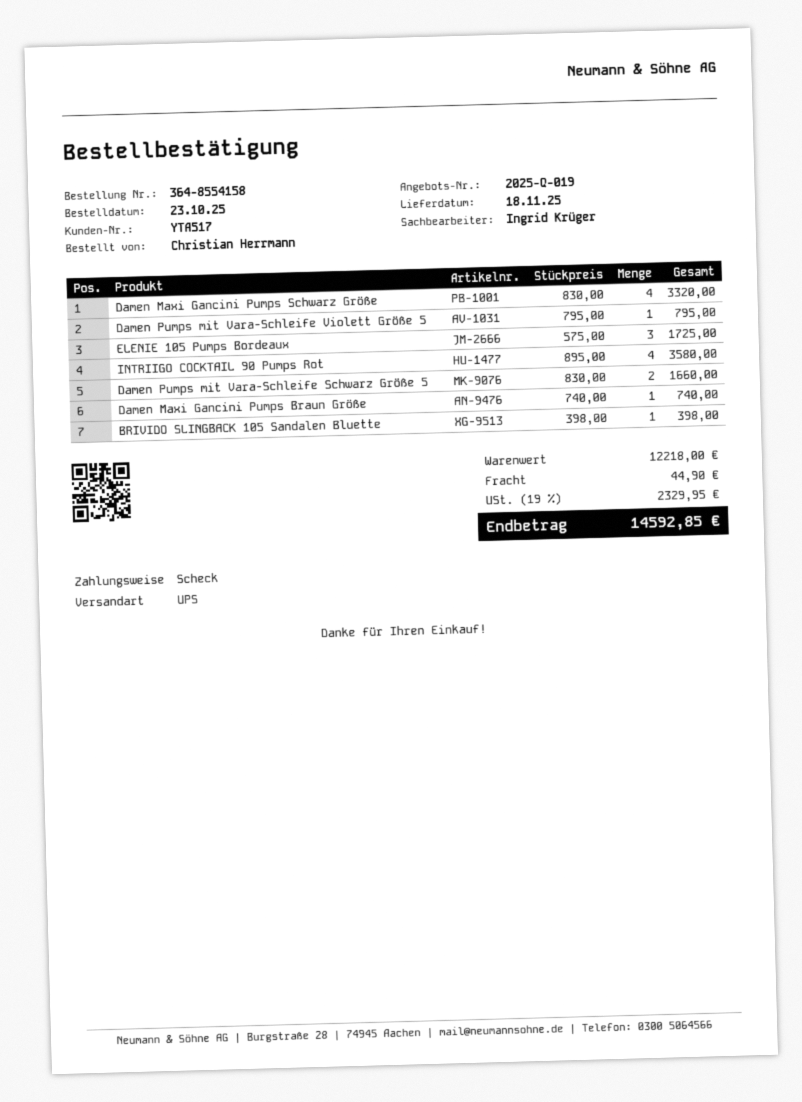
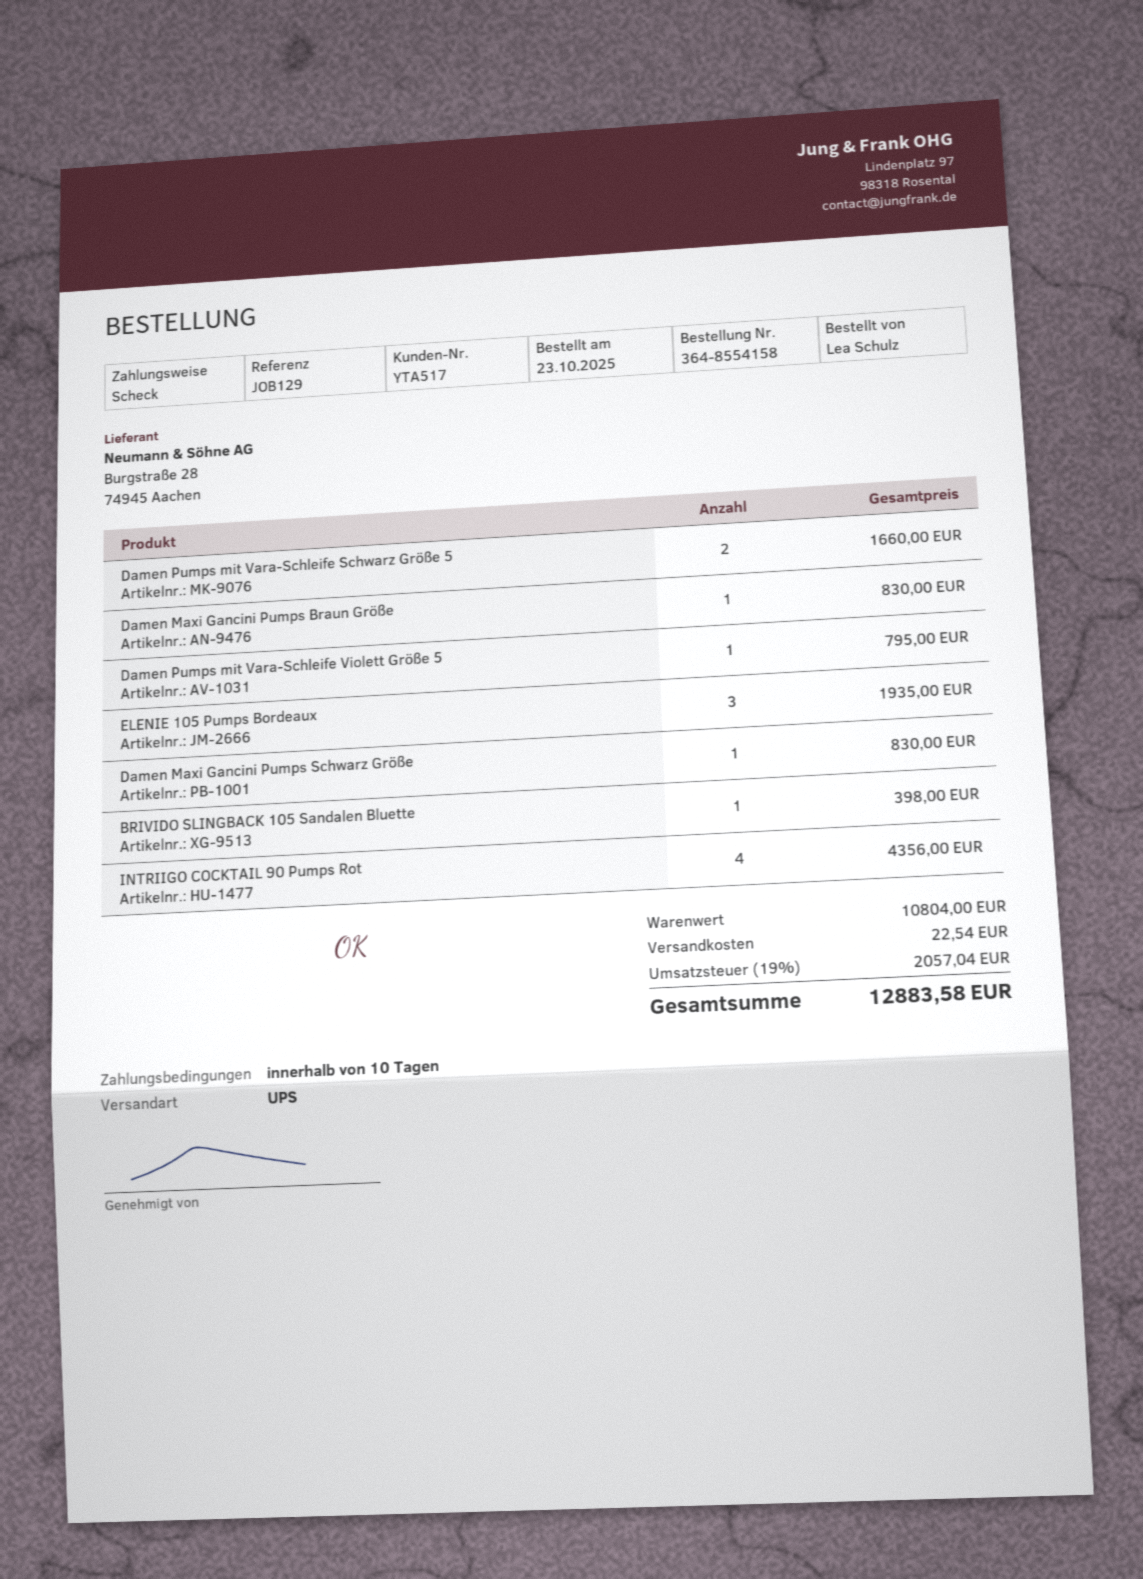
ordered by: Christian Herrmann -> Lea Schulz
Damen Maxi Gancini Pumps Schwarz Größe: 4 for 3320.00 -> 1 for 830.00
ELENIE 105 Pumps Bordeaux: 3 for 1725.00 -> 3 for 1935.00
INTRIIGO COCKTAIL 90 Pumps Rot: 4 for 3580.00 -> 4 for 4356.00
Damen Maxi Gancini Pumps Braun Größe: 1 for 740.00 -> 1 for 830.00
subtotal: 12218.00 -> 10804.00
shipping: 44.90 -> 22.54
tax: 19% = 2329.95 -> 19% = 2057.04
total: 14592.85 -> 12883.58

